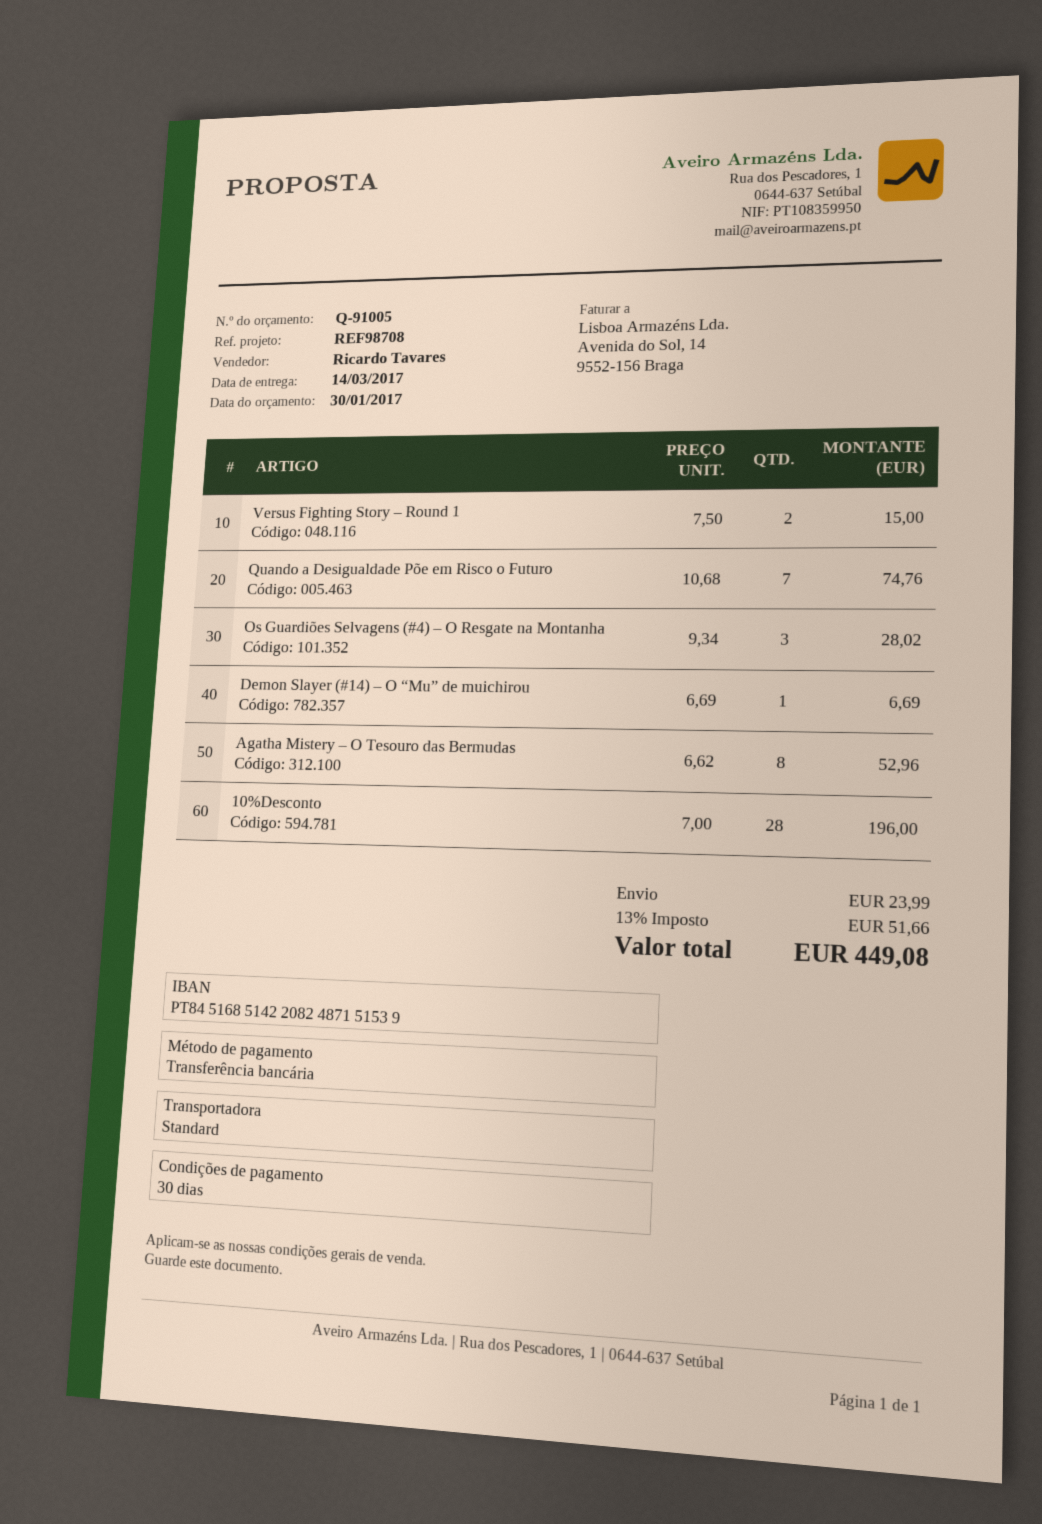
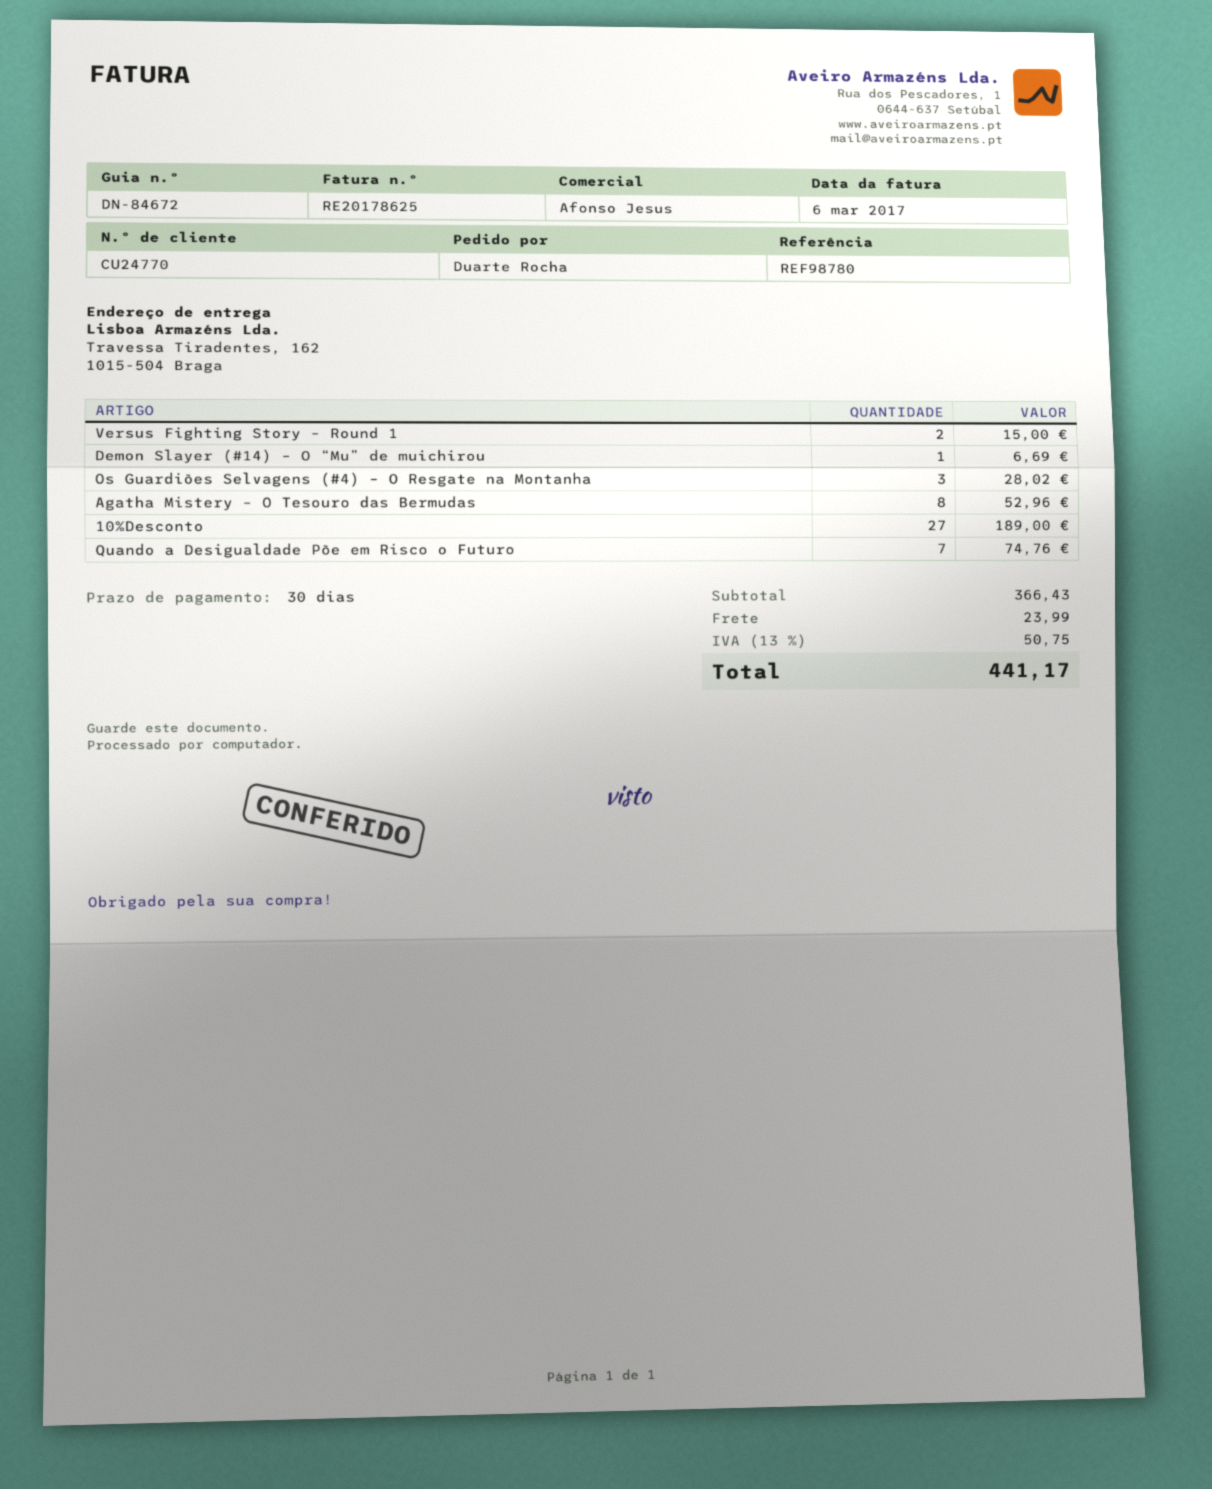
reference: REF98708 -> REF98780
sales rep: Ricardo Tavares -> Afonso Jesus
10%Desconto: 28 for 196.00 -> 27 for 189.00
tax: 13% = 51.66 -> 13% = 50.75
total: 449.08 -> 441.17

